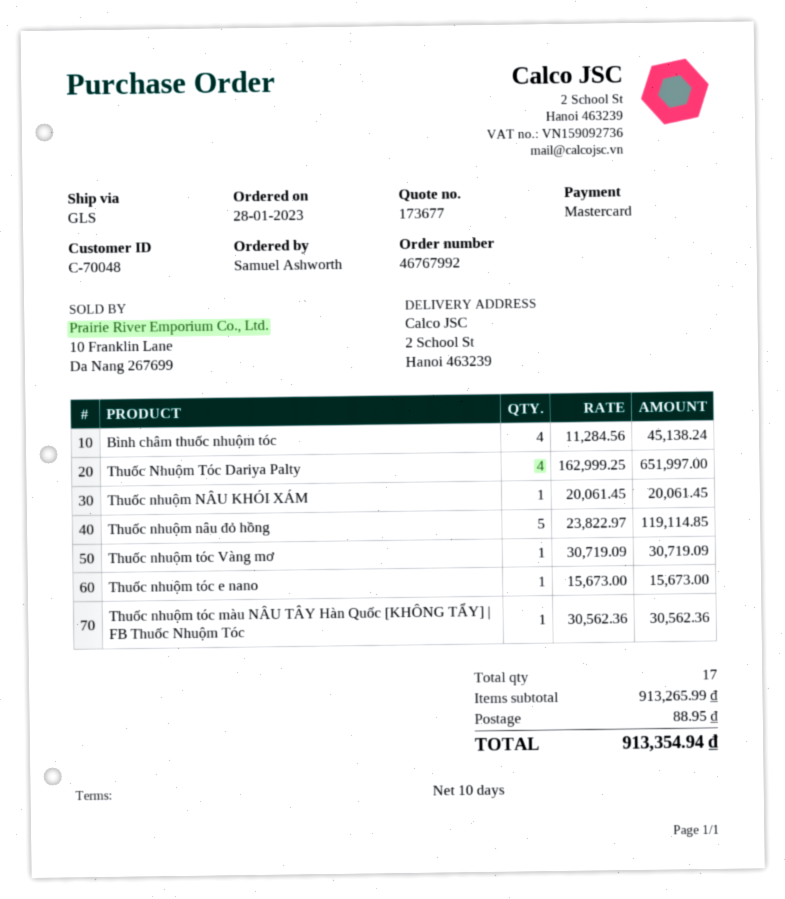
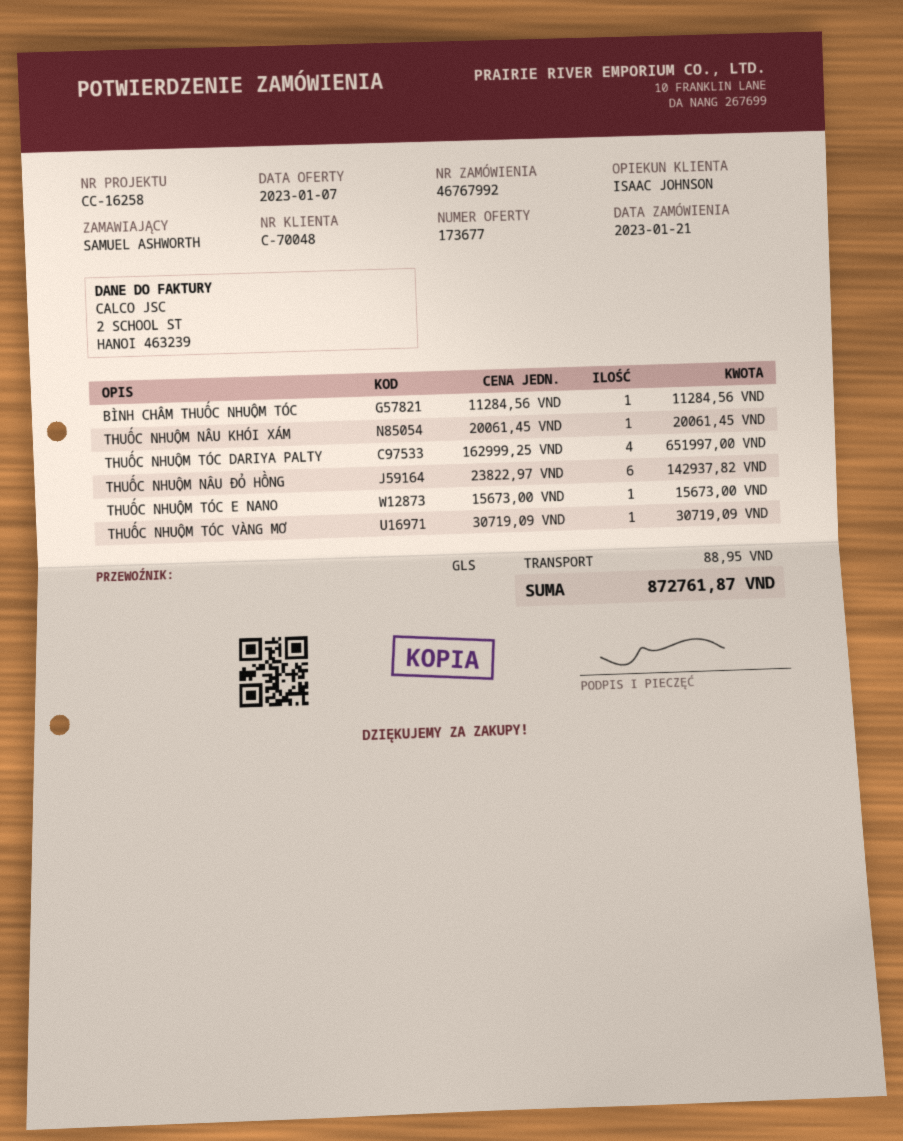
order date: 2023-01-28 -> 2023-01-21
Bình châm thuốc nhuộm tóc: 4 x 11284.56 = 45138.24 -> 1 x 11284.56 = 11284.56
Thuốc nhuộm nâu đỏ hồng: 5 x 23822.97 = 119114.85 -> 6 x 23822.97 = 142937.82
Thuốc nhuộm tóc màu NÂU TÂY Hàn Quốc [KHÔNG TẨY] | FB Thuốc Nhuộm Tóc: 1 x 30562.36 = 30562.36 -> none
total: 913354.94 -> 872761.87

